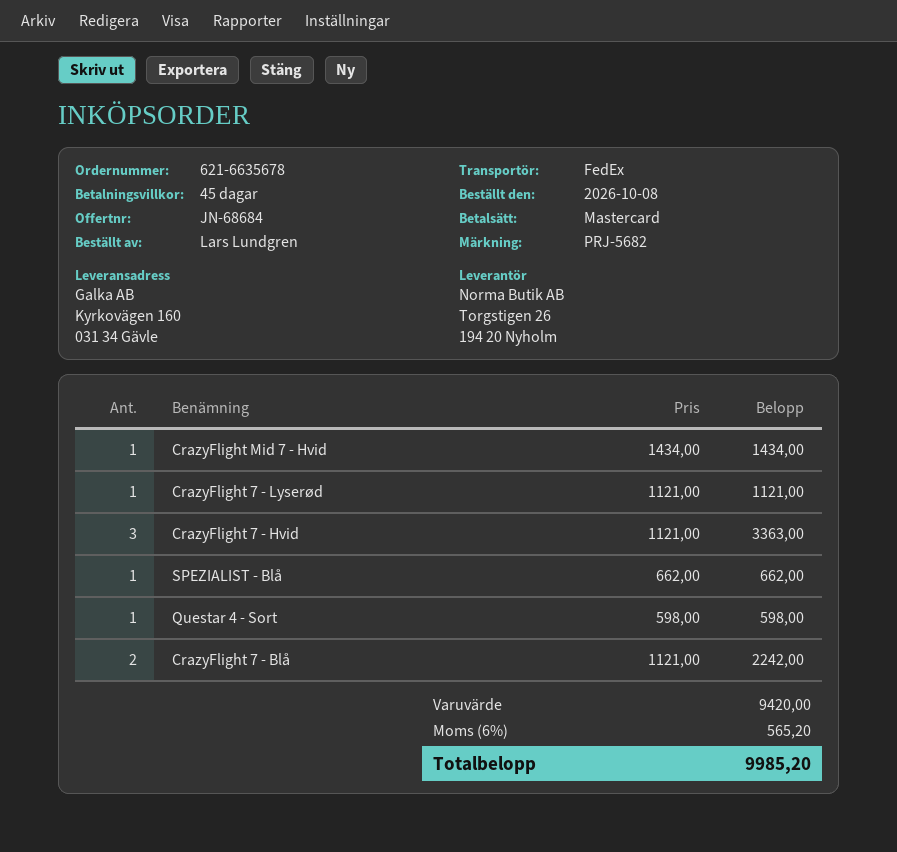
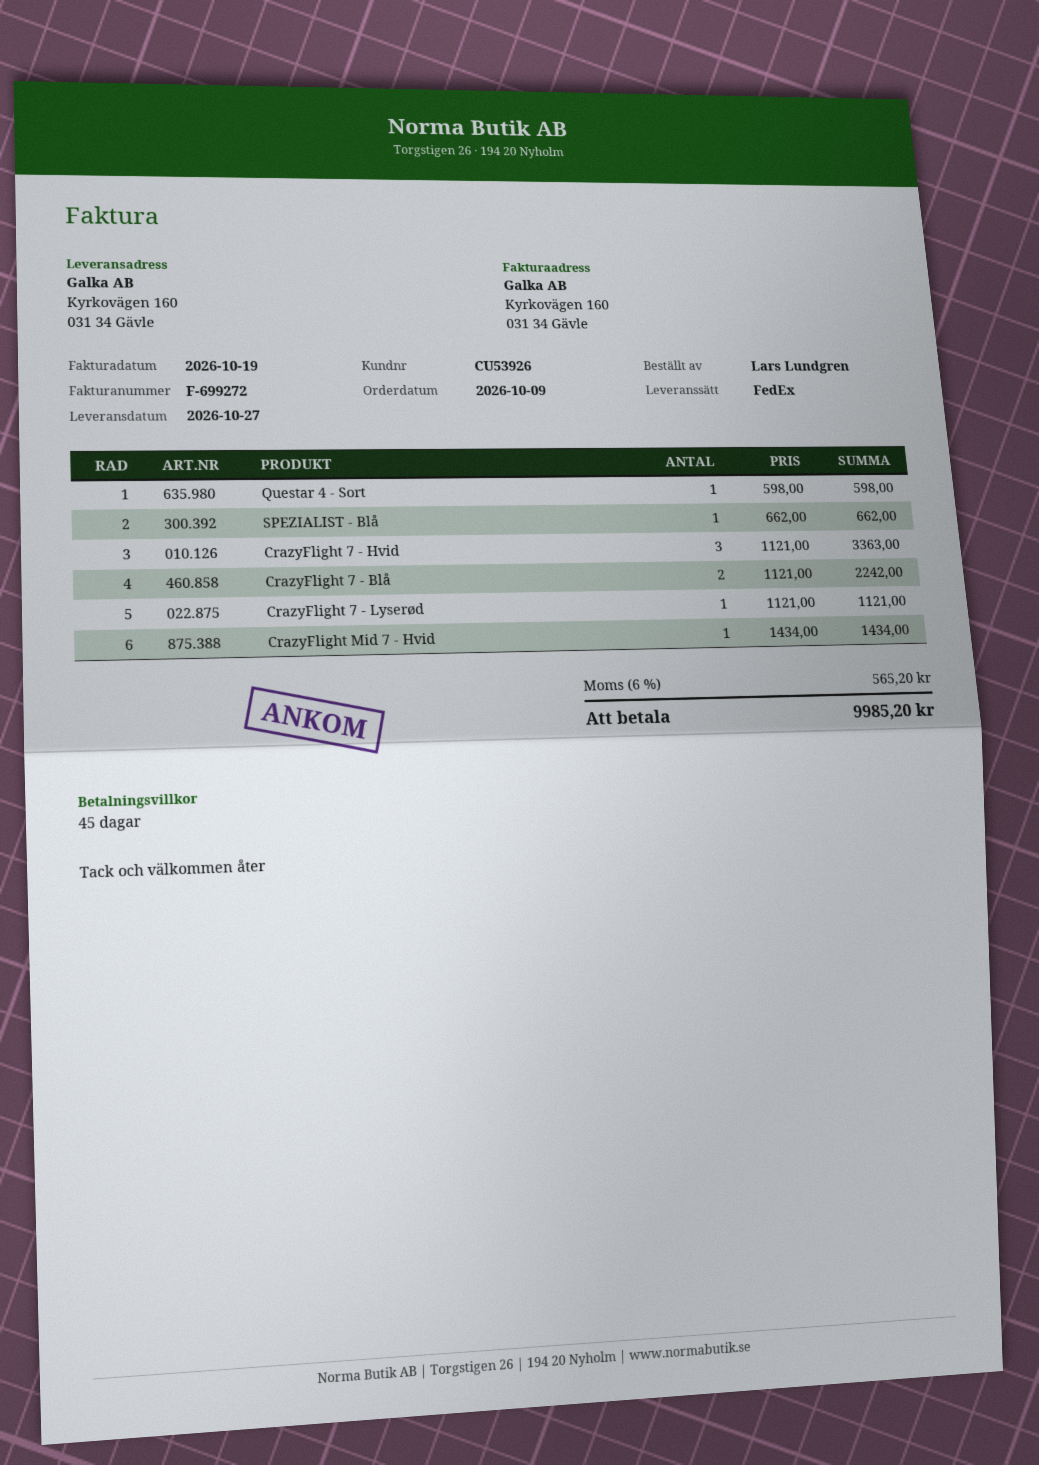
order date: 2026-10-08 -> 2026-10-09

